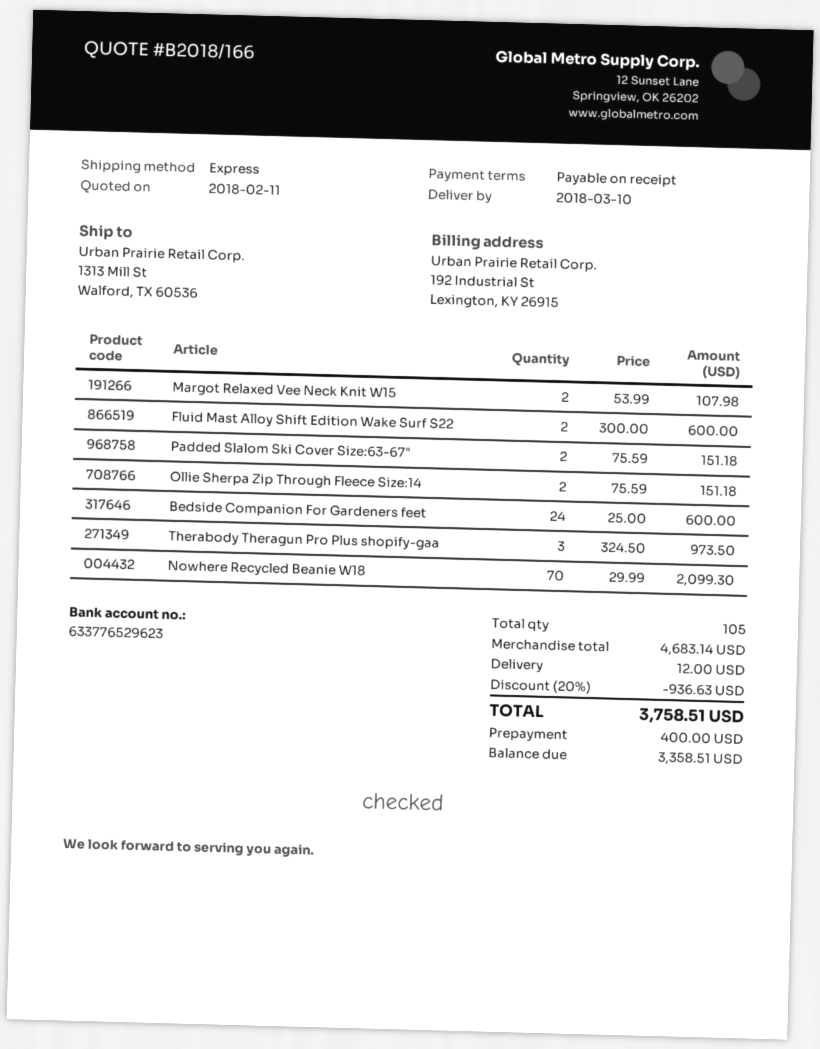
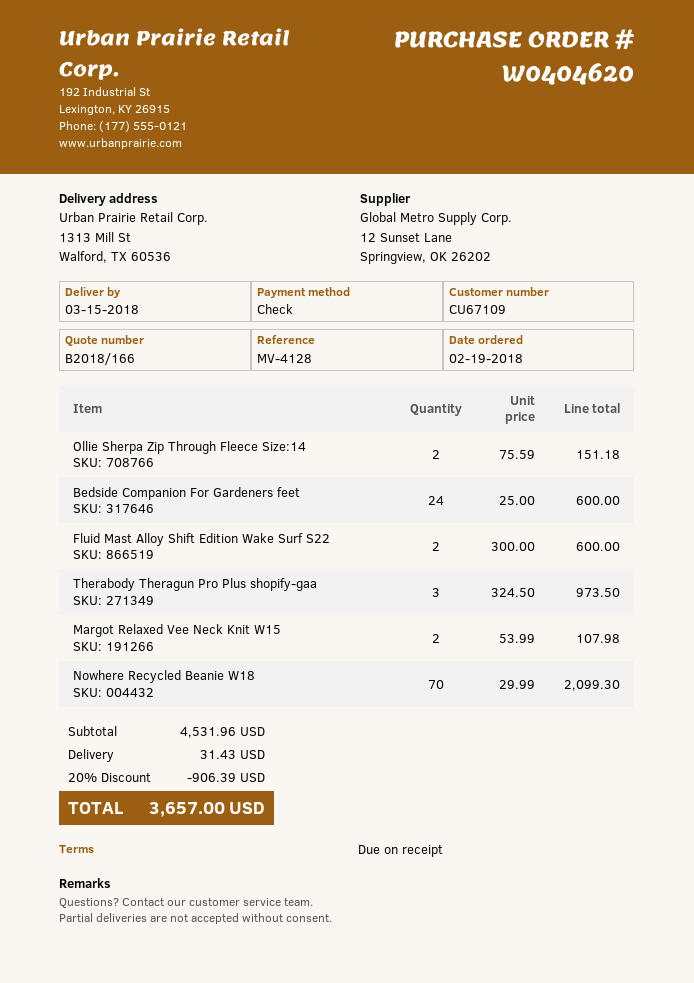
delivery date: 2018-03-10 -> 2018-03-15
Padded Slalom Ski Cover Size:63-67": 2 x 75.59 = 151.18 -> none
subtotal: 4683.14 -> 4531.96
discount: 20% = 936.63 -> 20% = 906.39
shipping: 12.00 -> 31.43
total: 3758.51 -> 3657.00

